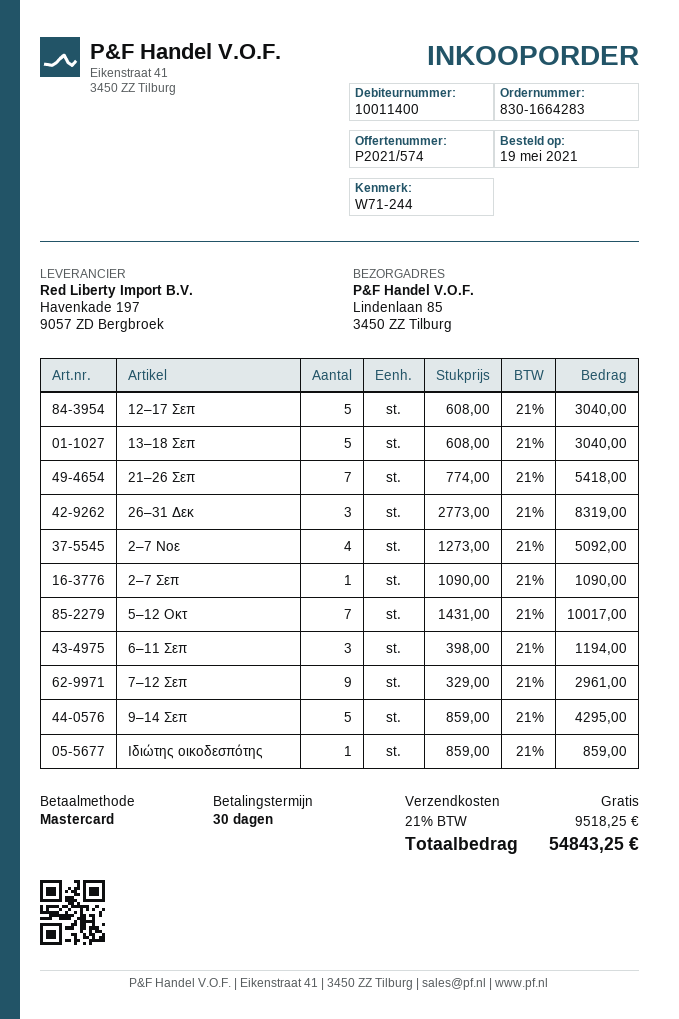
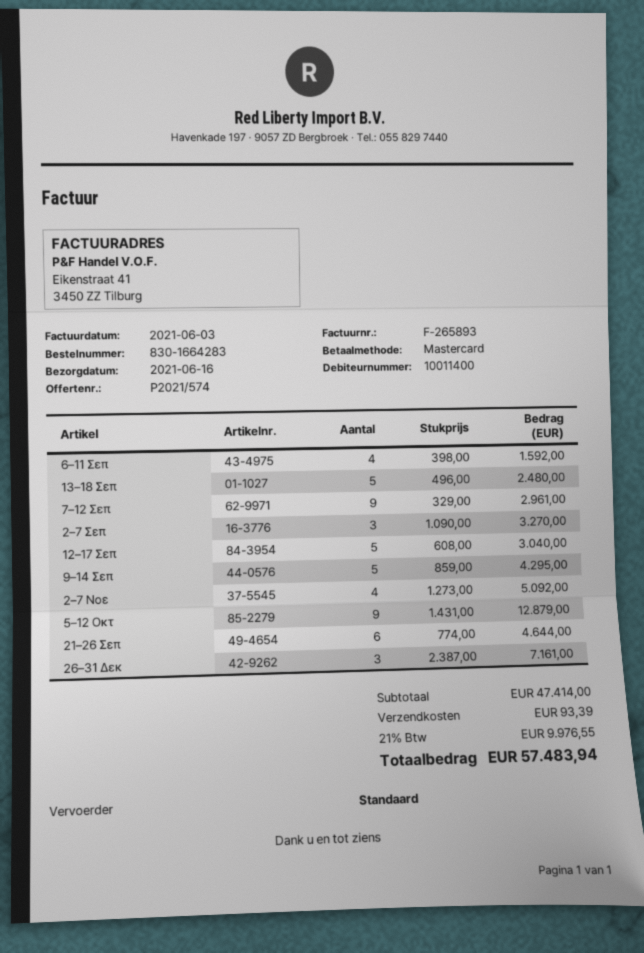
13–18 Σεπ: 5 x 608.00 = 3040.00 -> 5 x 496.00 = 2480.00
21–26 Σεπ: 7 x 774.00 = 5418.00 -> 6 x 774.00 = 4644.00
26–31 Δεκ: 3 x 2773.00 = 8319.00 -> 3 x 2387.00 = 7161.00
2–7 Σεπ: 1 x 1090.00 = 1090.00 -> 3 x 1090.00 = 3270.00
5–12 Οκτ: 7 x 1431.00 = 10017.00 -> 9 x 1431.00 = 12879.00
6–11 Σεπ: 3 x 398.00 = 1194.00 -> 4 x 398.00 = 1592.00
Ιδιώτης οικοδεσπότης: 1 x 859.00 = 859.00 -> none
shipping: 0.00 -> 93.39
tax: 21% = 9518.25 -> 21% = 9976.55
total: 54843.25 -> 57483.94

